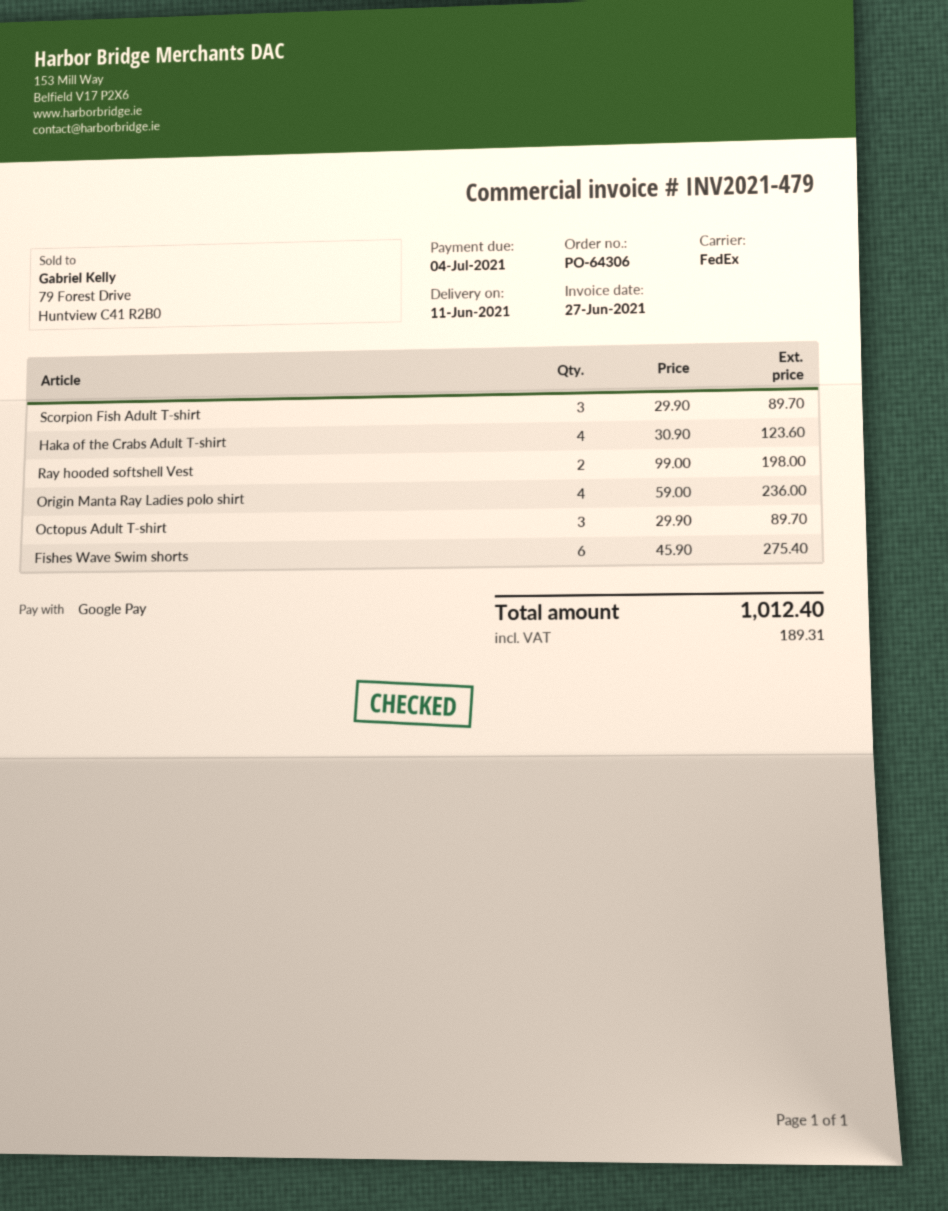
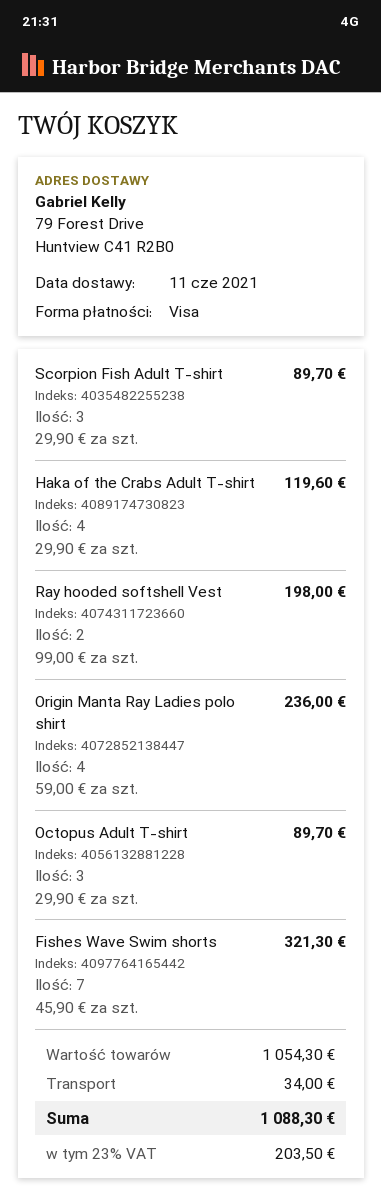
payment method: Google Pay -> Visa
Haka of the Crabs Adult T-shirt: 4 x 30.90 = 123.60 -> 4 x 29.90 = 119.60
Fishes Wave Swim shorts: 6 x 45.90 = 275.40 -> 7 x 45.90 = 321.30
shipping: none -> 34.00
tax: 189.31 -> 203.50
total: 1012.40 -> 1088.30

